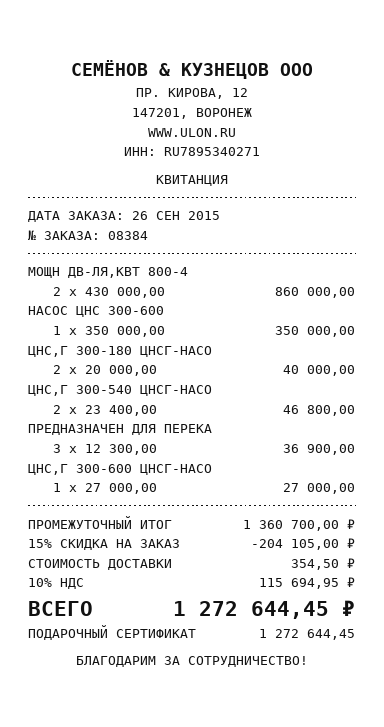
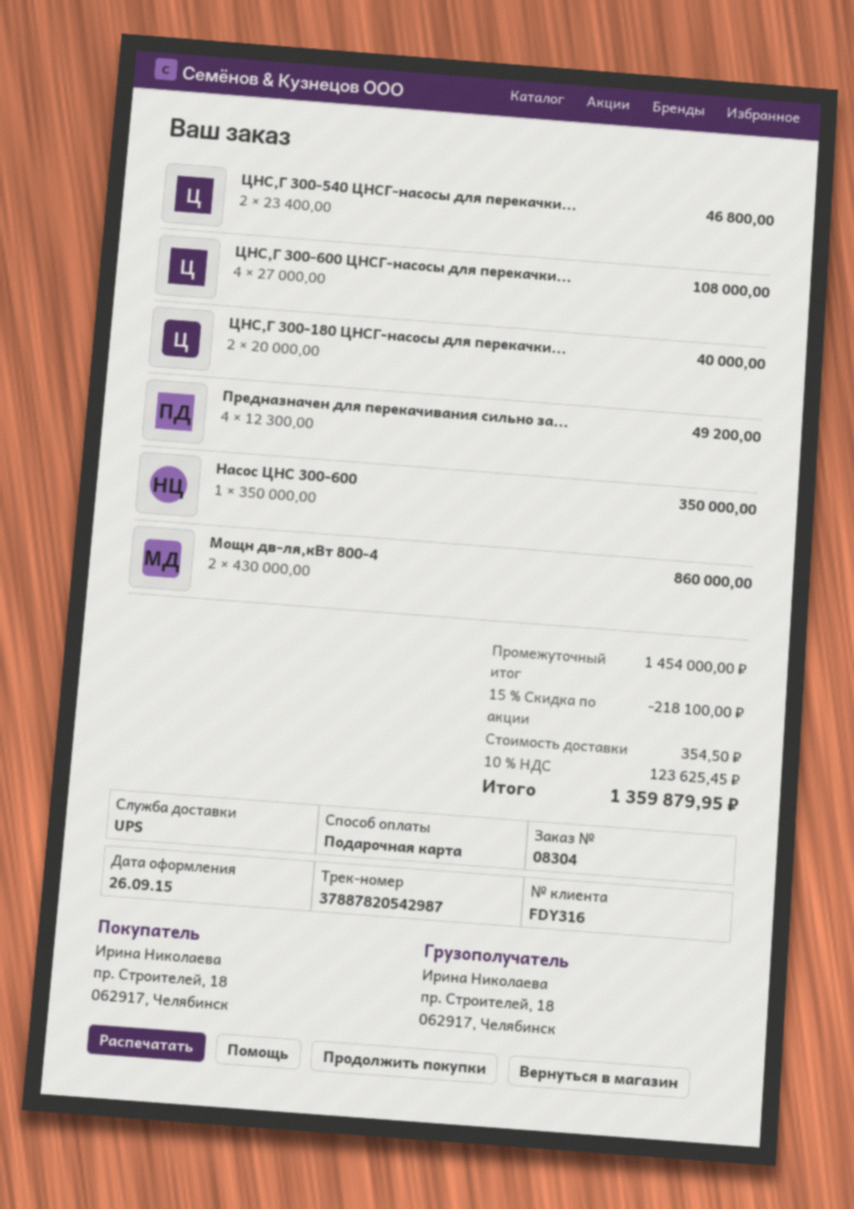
order number: 08384 -> 08304
ПРЕДНАЗНАЧЕН ДЛЯ ПЕРЕКА: 3 x 12300.00 = 36900.00 -> 4 x 12300.00 = 49200.00
ЦНС,Г 300-600 ЦНСГ-НАСО: 1 x 27000.00 = 27000.00 -> 4 x 27000.00 = 108000.00
subtotal: 1360700.00 -> 1454000.00
discount: 15% = 204105.00 -> 15% = 218100.00
tax: 10% = 115694.95 -> 10% = 123625.45
total: 1272644.45 -> 1359879.95

